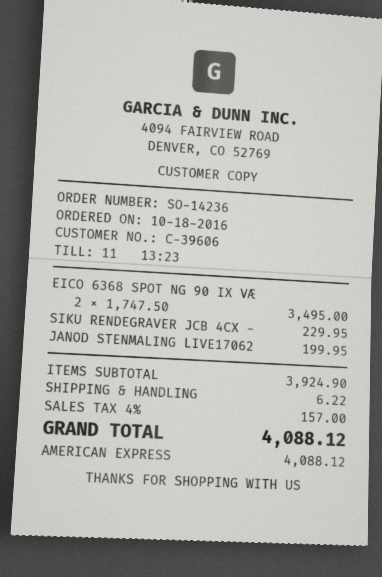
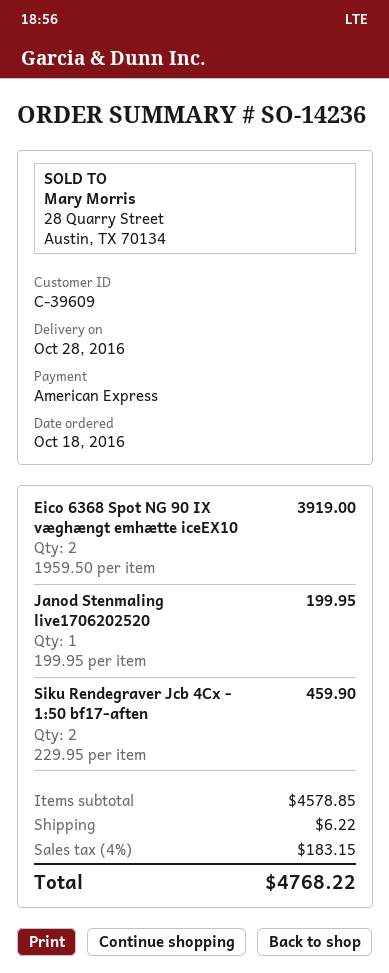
customer number: C-39606 -> C-39609
EICO 6368 SPOT NG 90 IX VÆ: 2 x 1747.50 = 3495.00 -> 2 x 1959.50 = 3919.00
SIKU RENDEGRAVER JCB 4CX -: 1 x 229.95 = 229.95 -> 2 x 229.95 = 459.90
subtotal: 3924.90 -> 4578.85
tax: 4% = 157.00 -> 4% = 183.15
total: 4088.12 -> 4768.22

